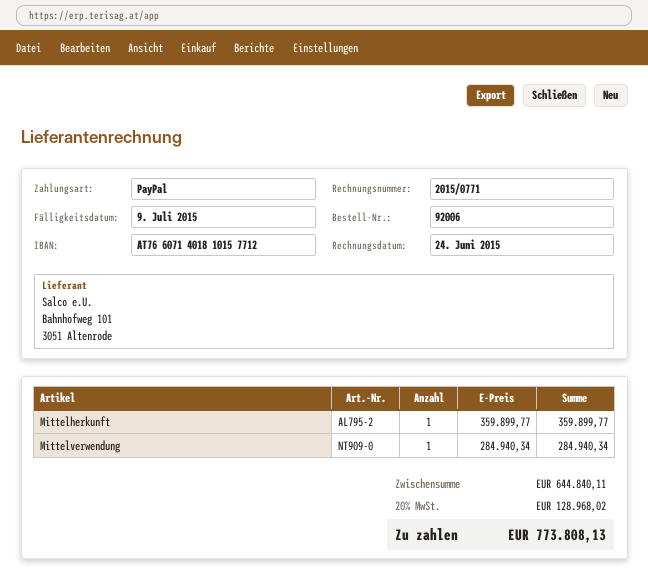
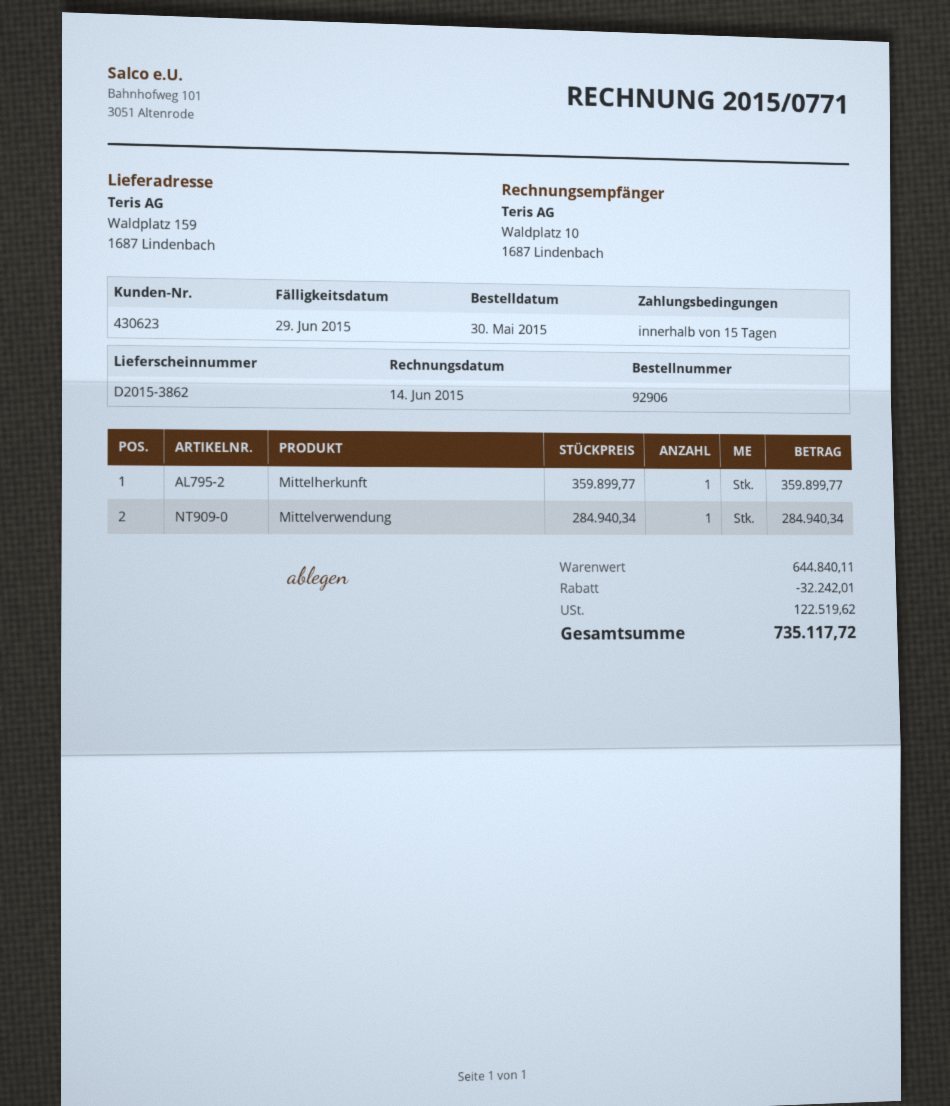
order number: 92006 -> 92906
invoice date: 2015-06-24 -> 2015-06-14
due date: 2015-07-09 -> 2015-06-29
discount: none -> 32242.01
tax: 128968.02 -> 122519.62
total: 773808.13 -> 735117.72

